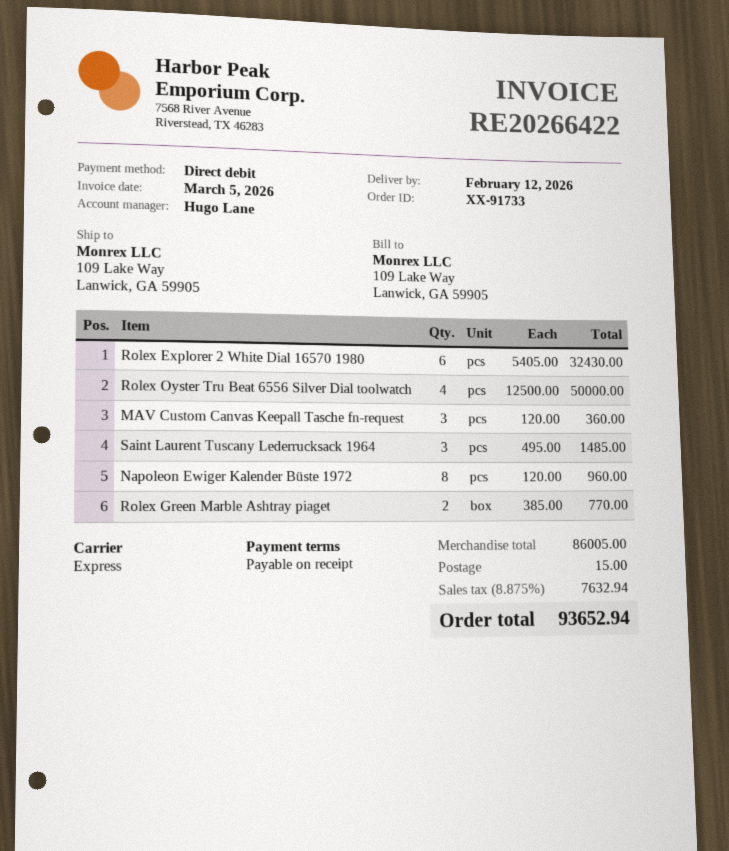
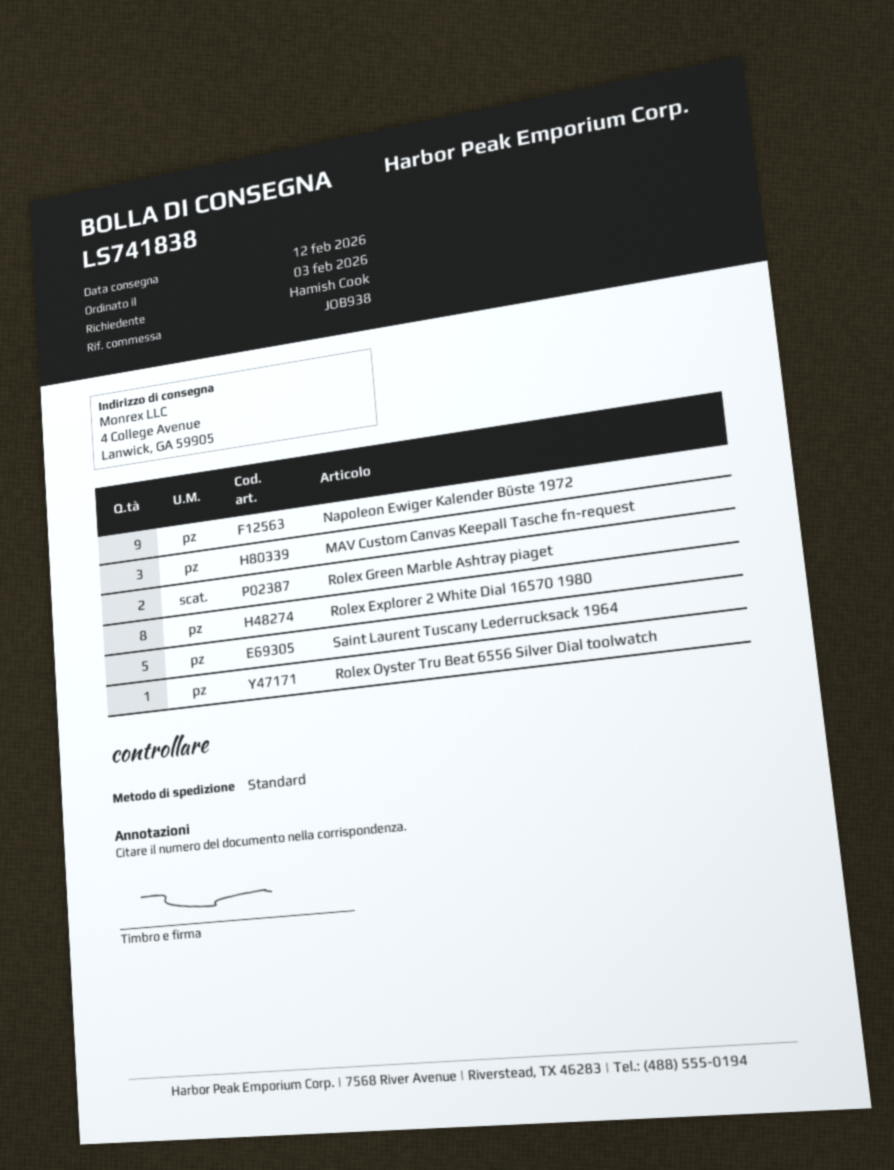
shipping method: express -> standard
ship to: 109 Lake Way, Lanwick, GA 59905 -> 4 College Avenue, Lanwick, GA 59905
Rolex Explorer 2 White Dial 16570 1980: 6 -> 8
Rolex Oyster Tru Beat 6556 Silver Dial toolwatch: 4 -> 1
Saint Laurent Tuscany Lederrucksack 1964: 3 -> 5
Napoleon Ewiger Kalender Büste 1972: 8 -> 9

